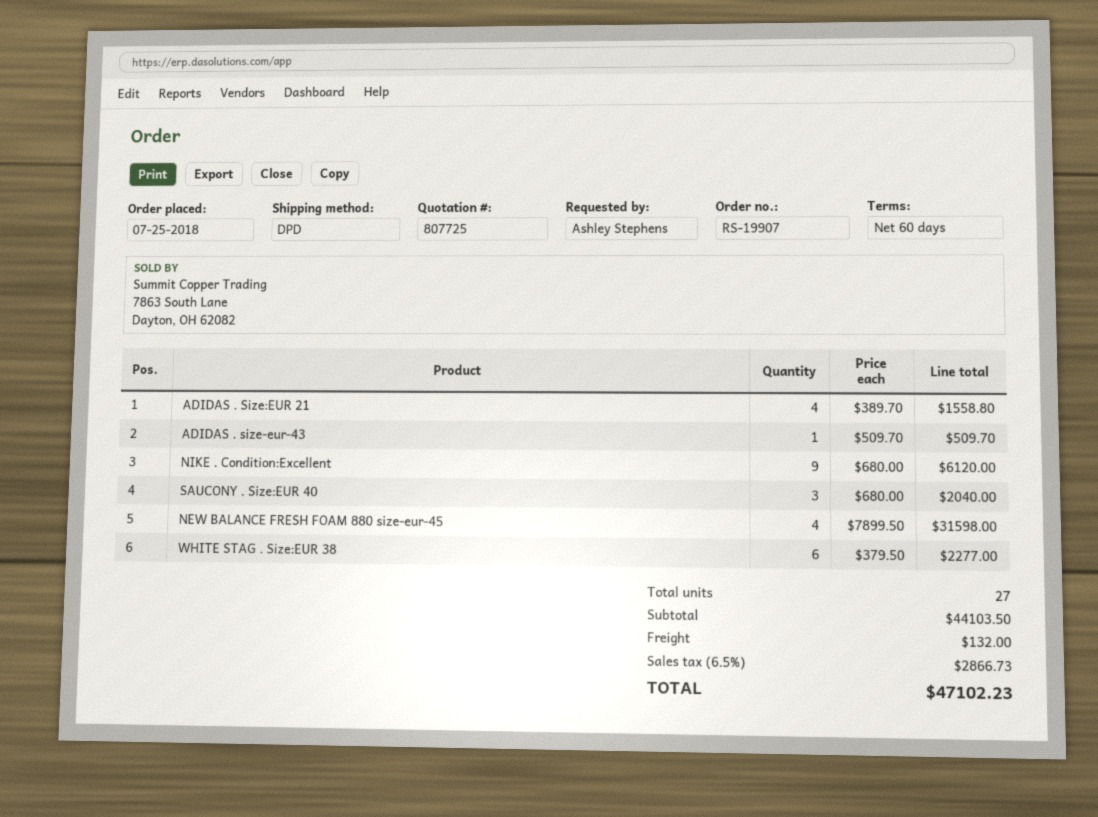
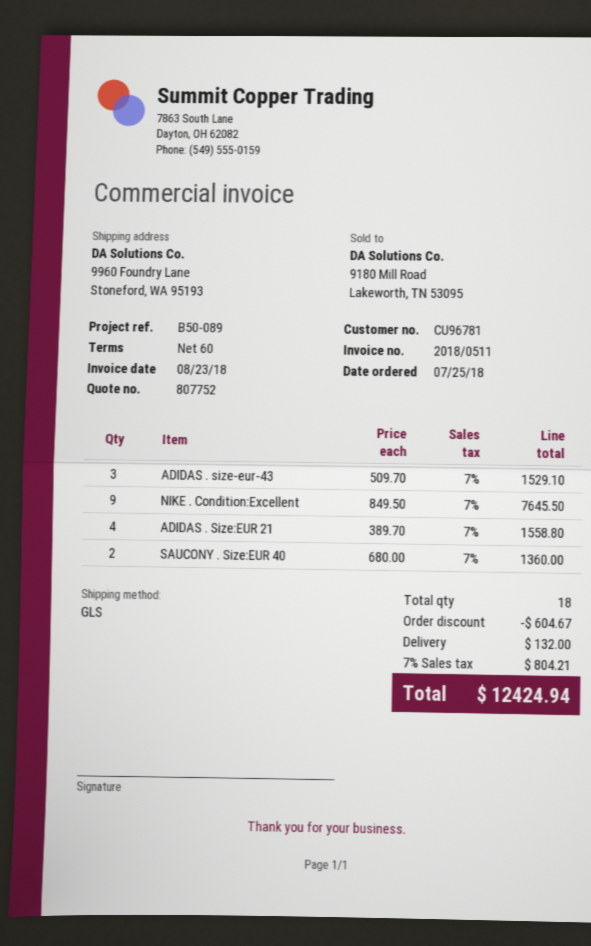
quote number: 807725 -> 807752
shipping method: DPD -> GLS
ADIDAS . size-eur-43: 1 x 509.70 = 509.70 -> 3 x 509.70 = 1529.10
NIKE . Condition:Excellent: 9 x 680.00 = 6120.00 -> 9 x 849.50 = 7645.50
SAUCONY . Size:EUR 40: 3 x 680.00 = 2040.00 -> 2 x 680.00 = 1360.00
NEW BALANCE FRESH FOAM 880 size-eur-45: 4 x 7899.50 = 31598.00 -> none
WHITE STAG . Size:EUR 38: 6 x 379.50 = 2277.00 -> none
total quantity: 27 -> 18
discount: none -> 604.67
tax: 6.5% = 2866.73 -> 7% = 804.21
total: 47102.23 -> 12424.94

